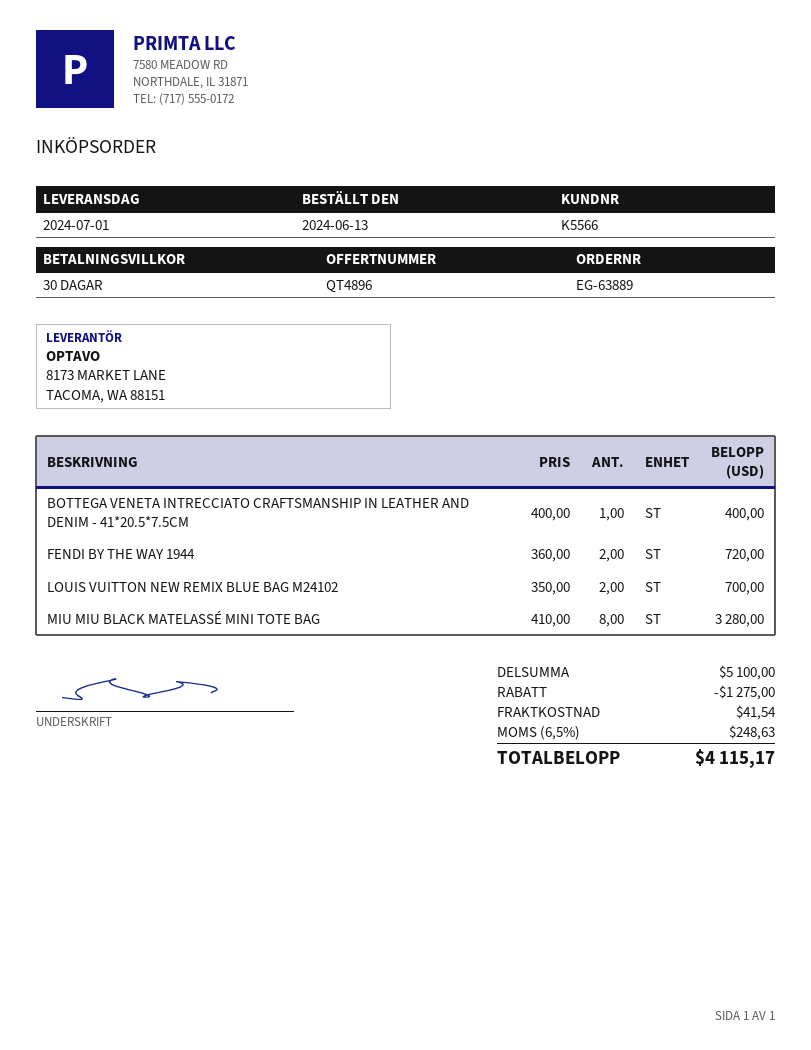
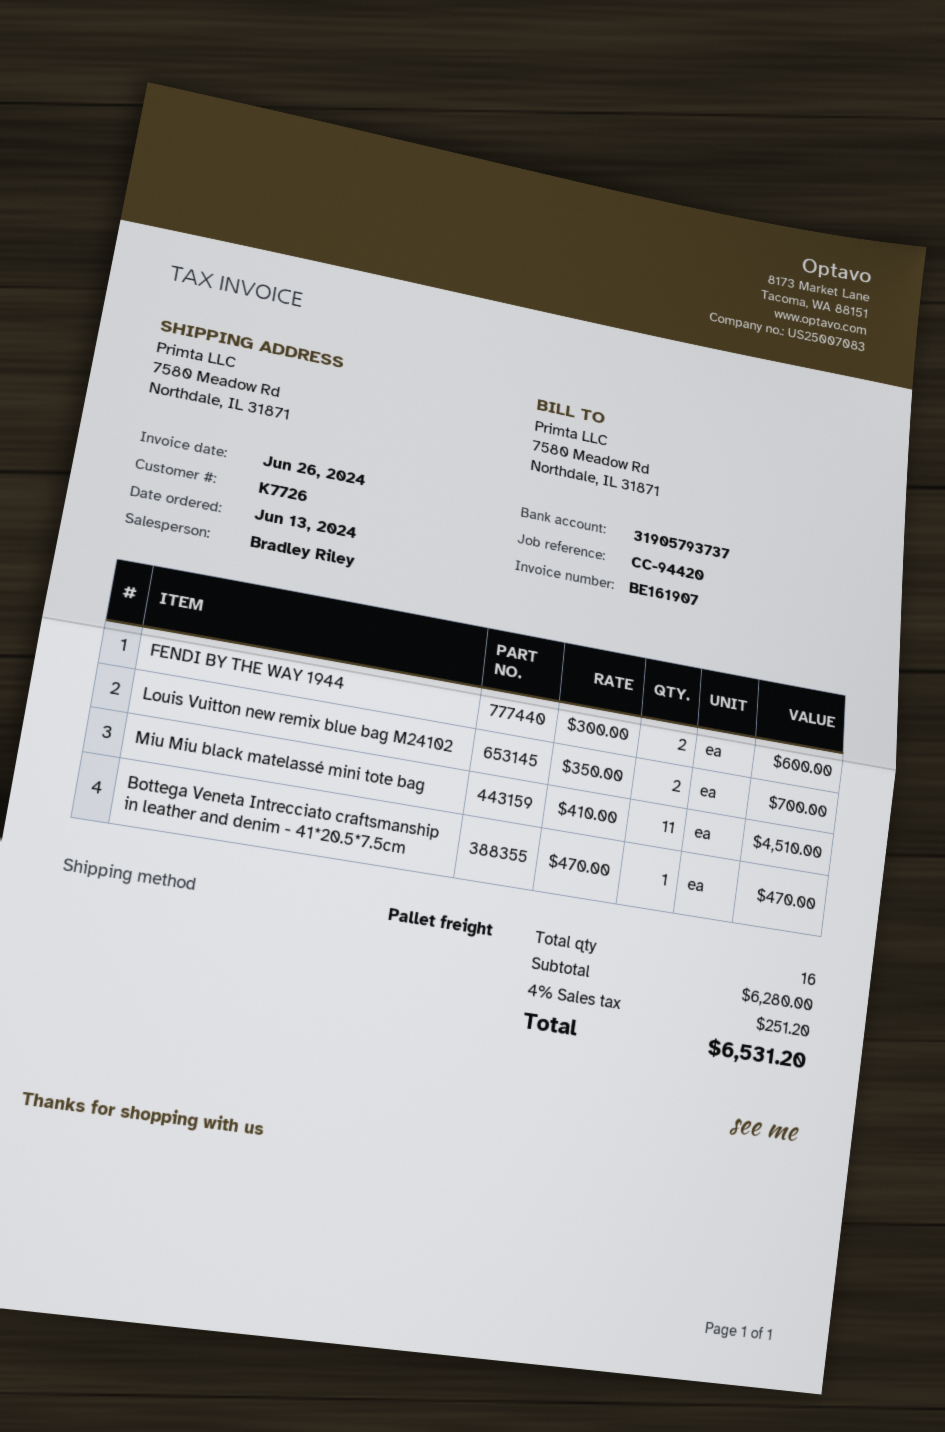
customer number: K5566 -> K7726
BOTTEGA VENETA INTRECCIATO CRAFTSMANSHIP IN LEATHER AND DENIM - 41*20.5*7.5CM: 1 x 400.00 = 400.00 -> 1 x 470.00 = 470.00
FENDI BY THE WAY 1944: 2 x 360.00 = 720.00 -> 2 x 300.00 = 600.00
MIU MIU BLACK MATELASSÉ MINI TOTE BAG: 8 x 410.00 = 3280.00 -> 11 x 410.00 = 4510.00
subtotal: 5100.00 -> 6280.00
discount: 1275.00 -> none
shipping: 41.54 -> none
tax: 6.5% = 248.63 -> 4% = 251.20
total: 4115.17 -> 6531.20

